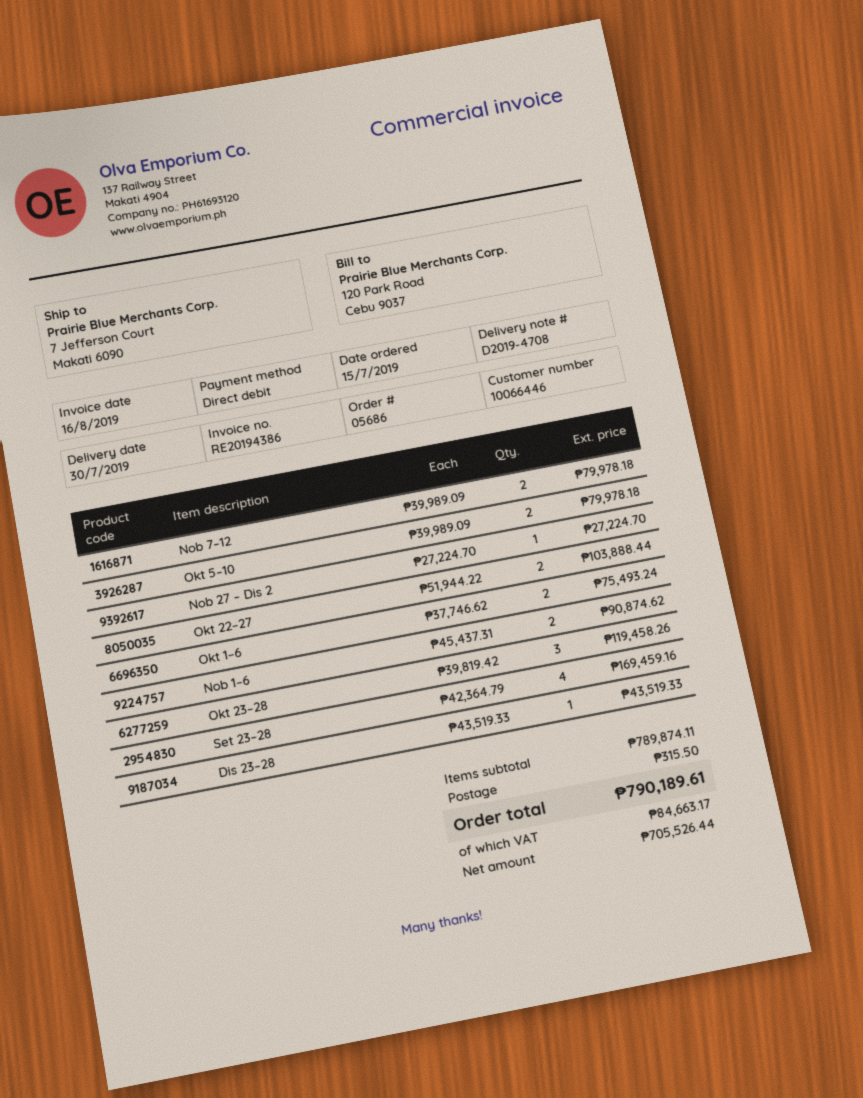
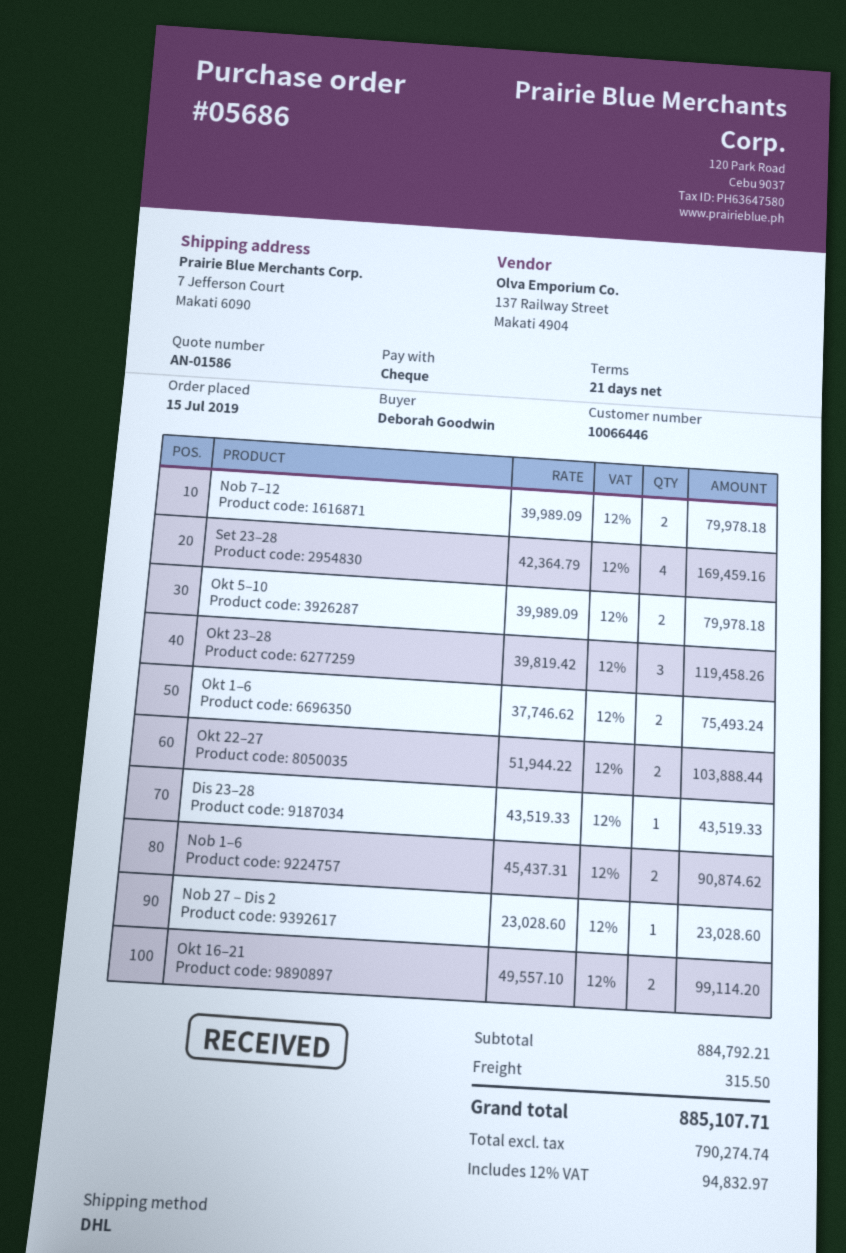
payment method: direct debit -> cheque
Nob 27 – Dis 2: 1 x 27224.70 = 27224.70 -> 1 x 23028.60 = 23028.60
Okt 16–21: none -> 2 x 49557.10 = 99114.20
subtotal: 789874.11 -> 884792.21
net: 705526.44 -> 790274.74
tax: 84663.17 -> 94832.97
total: 790189.61 -> 885107.71

